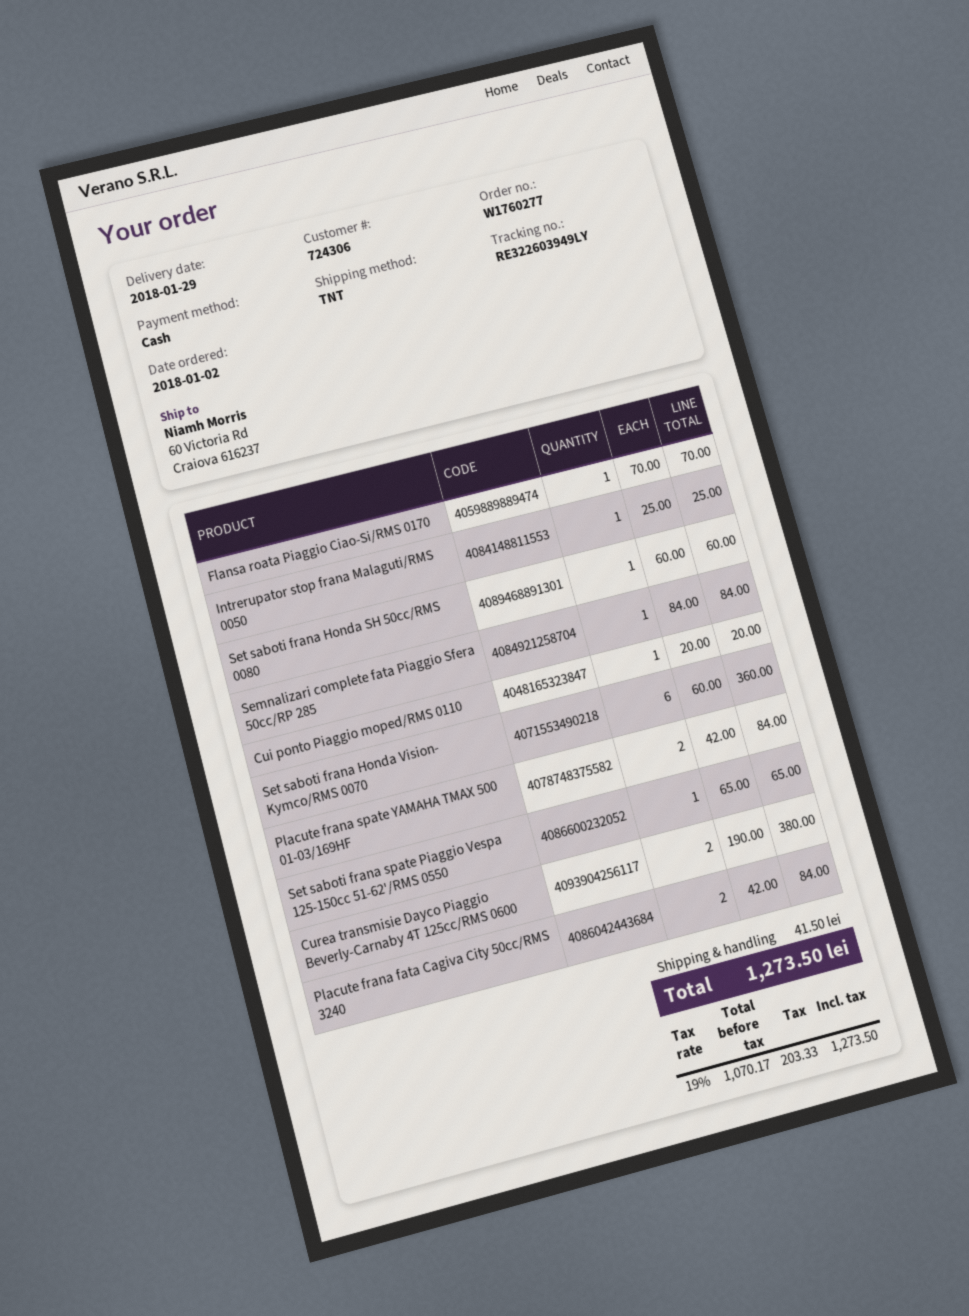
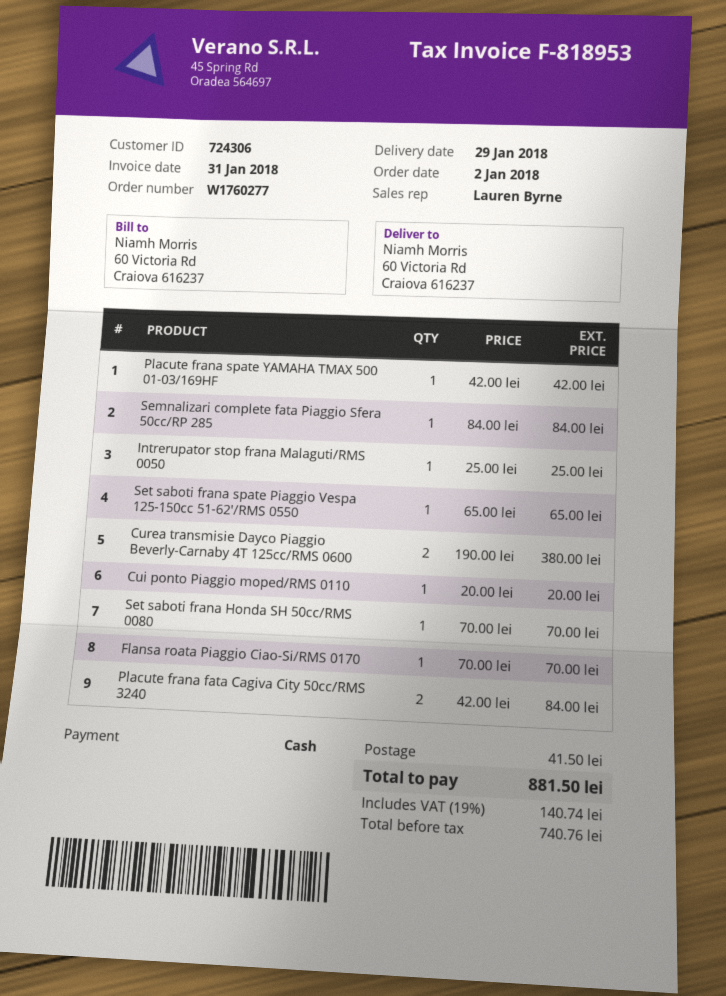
Set saboti frana Honda SH 50cc/RMS 0080: 1 x 60.00 = 60.00 -> 1 x 70.00 = 70.00
Set saboti frana Honda Vision- Kymco/RMS 0070: 6 x 60.00 = 360.00 -> none
Placute frana spate YAMAHA TMAX 500 01-03/169HF: 2 x 42.00 = 84.00 -> 1 x 42.00 = 42.00
net: 1070.17 -> 740.76
tax: 19% = 203.33 -> 19% = 140.74
total: 1273.50 -> 881.50

